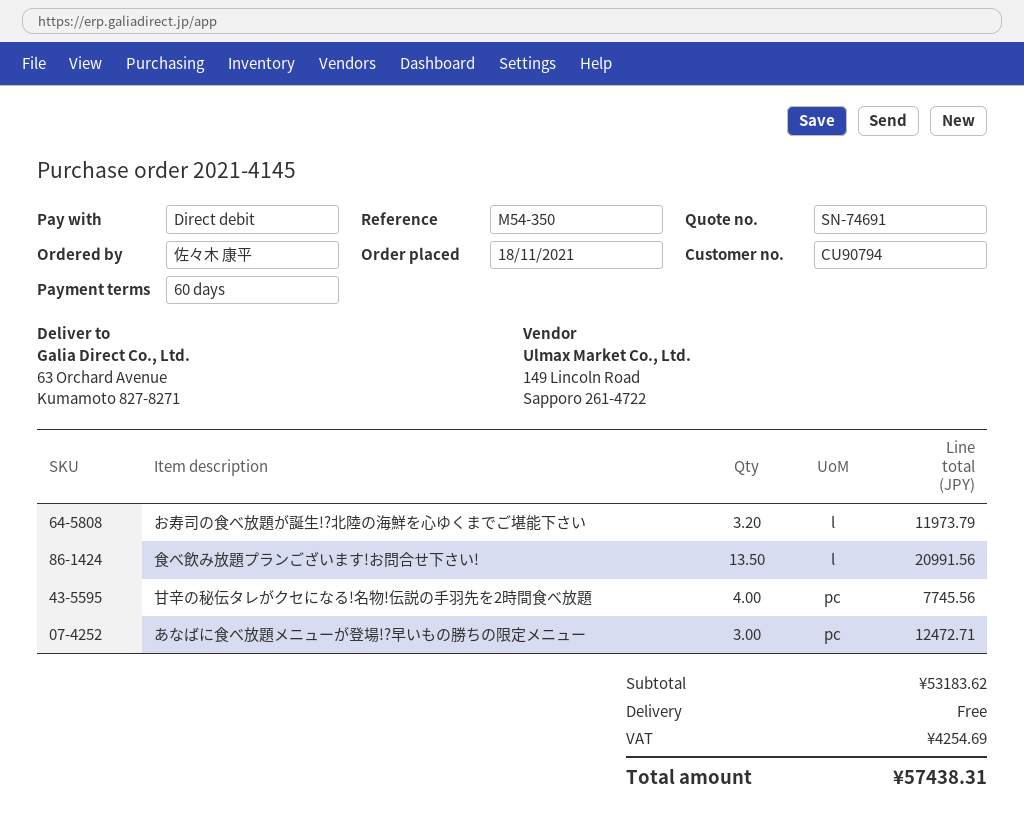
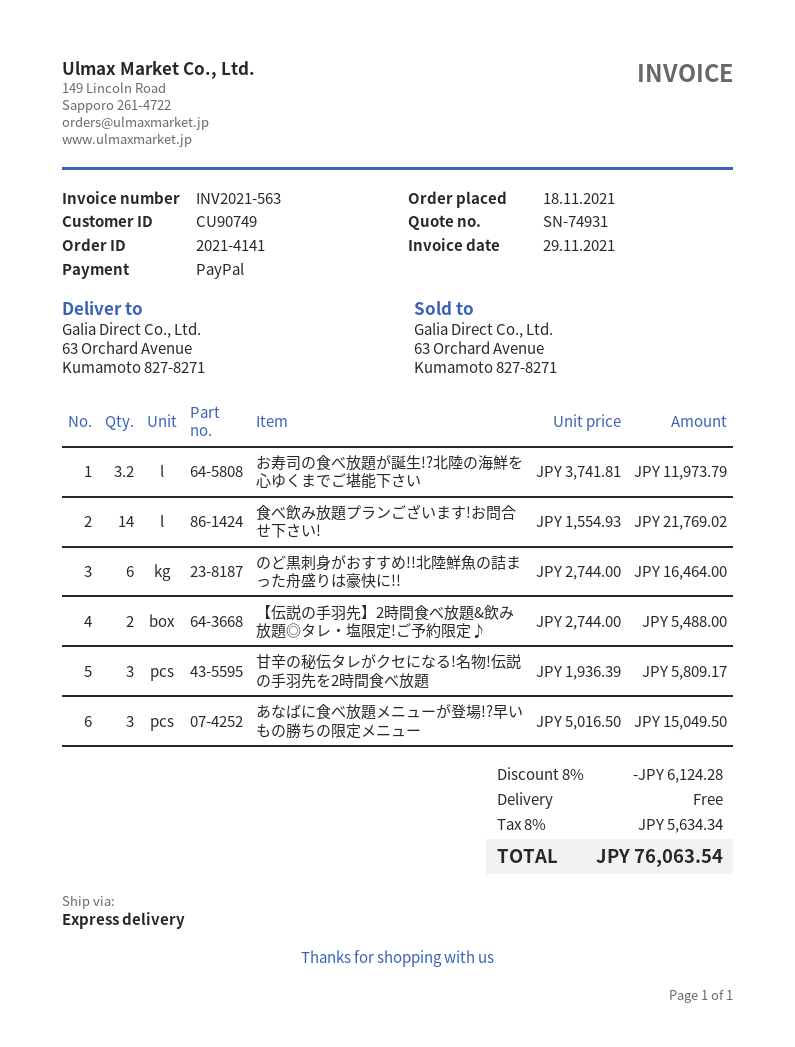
quote number: SN-74691 -> SN-74931
order number: 2021-4145 -> 2021-4141
customer number: CU90794 -> CU90749
payment method: direct debit -> PayPal
食べ飲み放題プランございます!お問合せ下さい!: 13.5 for 20991.56 -> 14 for 21769.02
甘辛の秘伝タレがクセになる!名物!伝説の手羽先を2時間食べ放題: 4 for 7745.56 -> 3 for 5809.17
あなばに食べ放題メニューが登場!?早いもの勝ちの限定メニュー: 3 for 12472.71 -> 3 for 15049.50
のど黒刺身がおすすめ!!北陸鮮魚の詰まった舟盛りは豪快に!!: none -> 6 for 16464.00
【伝説の手羽先】2時間食べ放題&飲み放題◎タレ・塩限定!ご予約限定♪: none -> 2 for 5488.00
discount: none -> 8% = 6124.28
tax: 4254.69 -> 5634.34
total: 57438.31 -> 76063.54

